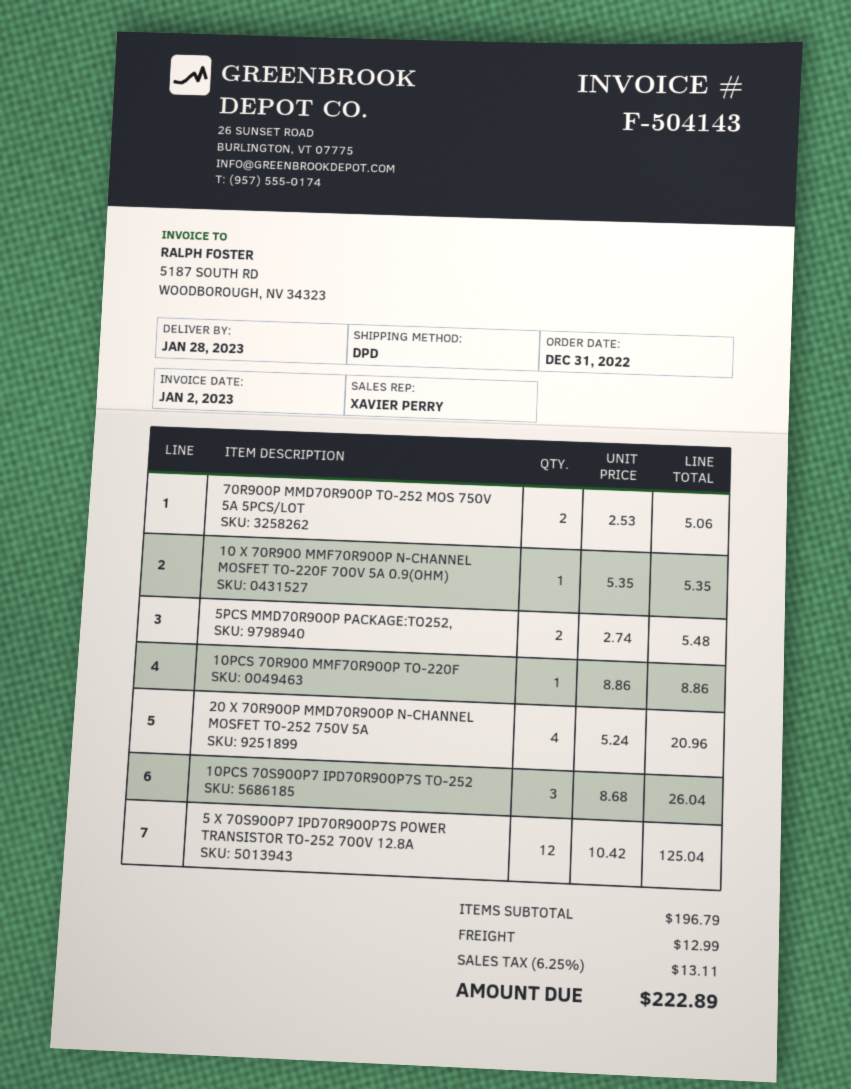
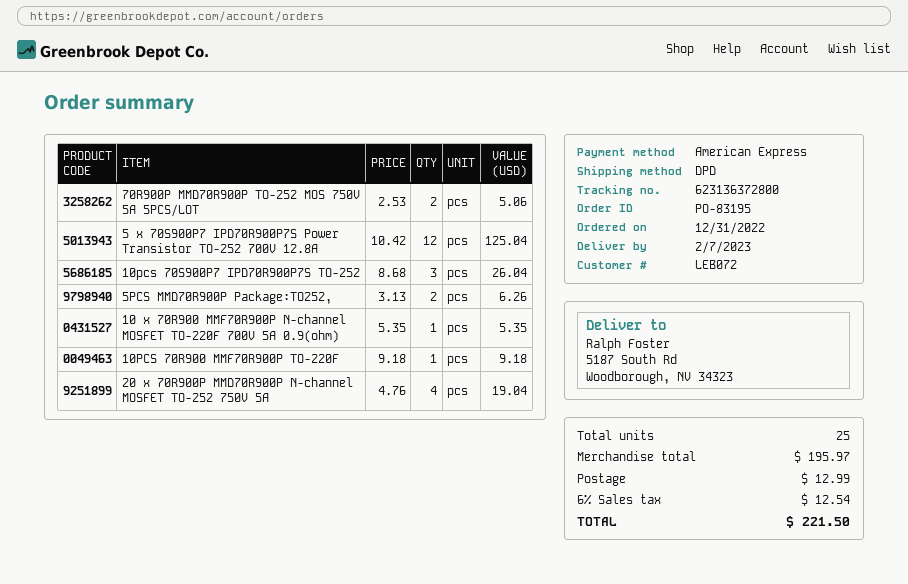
delivery date: 2023-01-28 -> 2023-02-07
5PCS MMD70R900P PACKAGE:TO252,: 2 x 2.74 = 5.48 -> 2 x 3.13 = 6.26
10PCS 70R900 MMF70R900P TO-220F: 1 x 8.86 = 8.86 -> 1 x 9.18 = 9.18
20 X 70R900P MMD70R900P N-CHANNEL MOSFET TO-252 750V 5A: 4 x 5.24 = 20.96 -> 4 x 4.76 = 19.04
subtotal: 196.79 -> 195.97
tax: 6.25% = 13.11 -> 6% = 12.54
total: 222.89 -> 221.50

